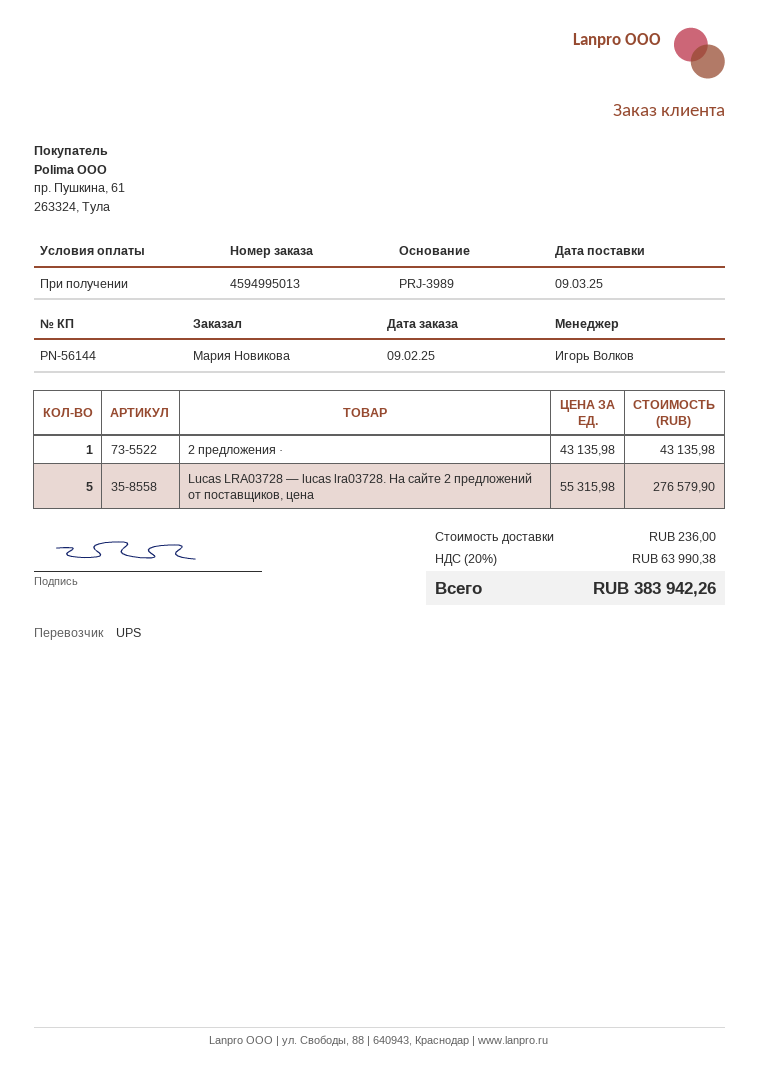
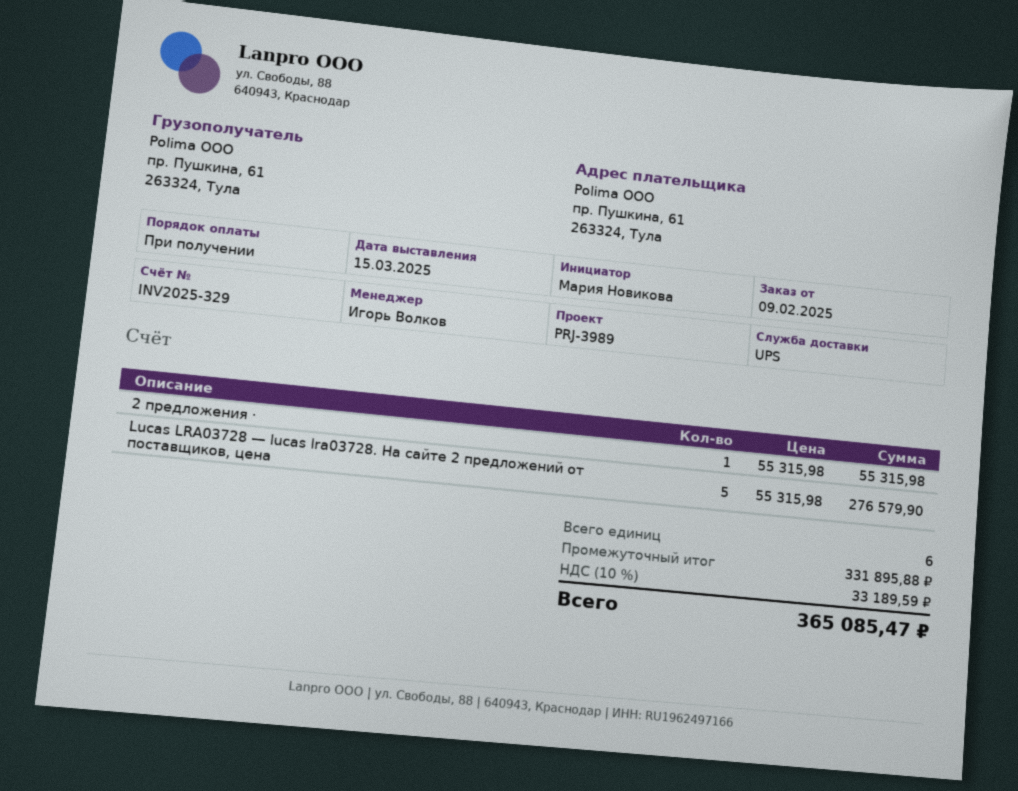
2 предложения ·: 1 x 43135.98 = 43135.98 -> 1 x 55315.98 = 55315.98
shipping: 236.00 -> none
tax: 20% = 63990.38 -> 10% = 33189.59
total: 383942.26 -> 365085.47

